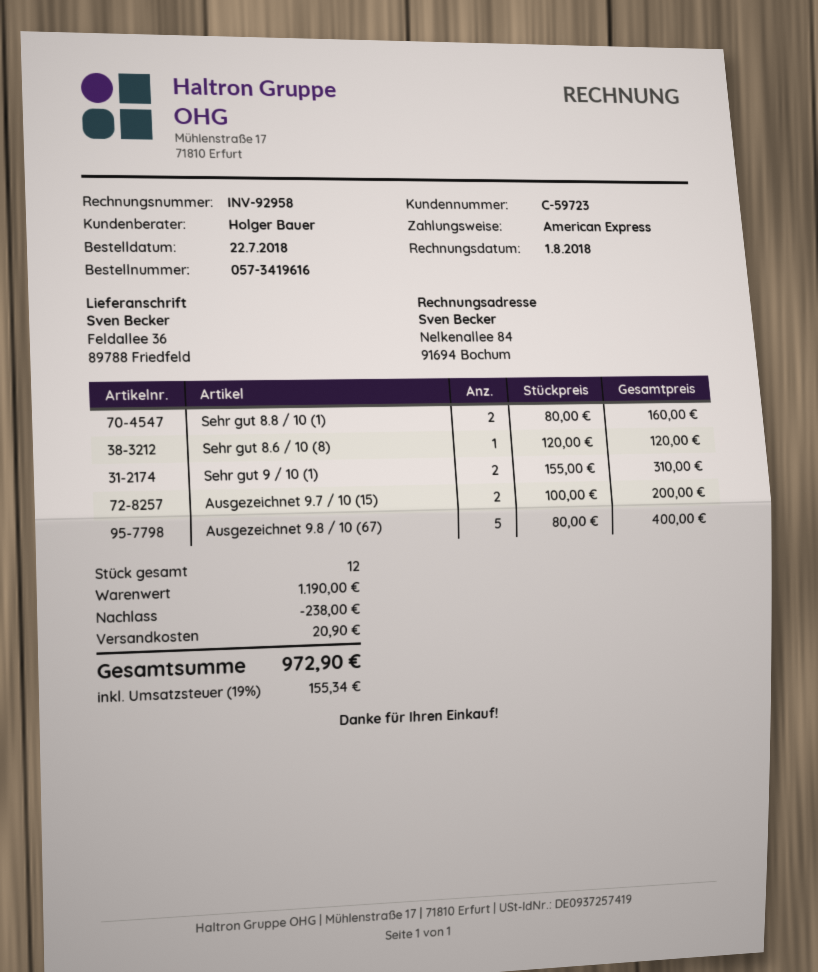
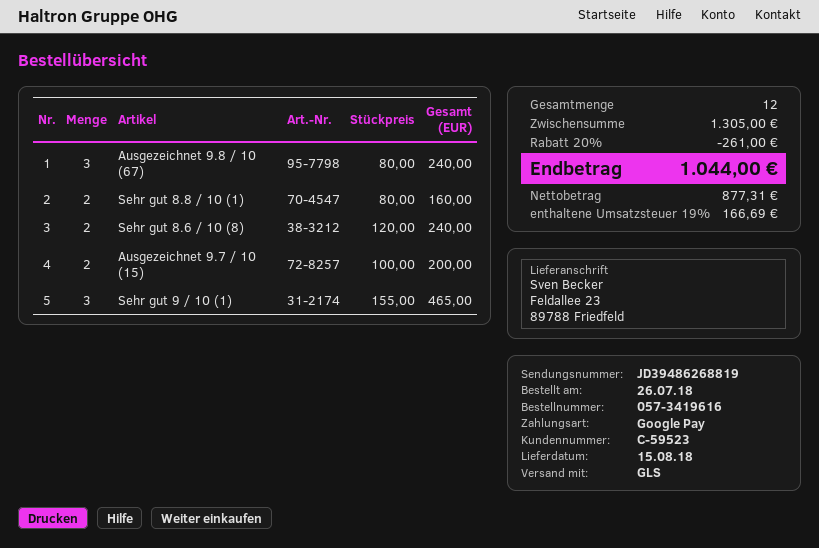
order date: 2018-07-22 -> 2018-07-26
customer number: C-59723 -> C-59523
payment method: American Express -> Google Pay
ship to: Feldallee 36, 89788 Friedfeld -> Feldallee 23, 89788 Friedfeld
Sehr gut 8.6 / 10 (8): 1 x 120.00 = 120.00 -> 2 x 120.00 = 240.00
Sehr gut 9 / 10 (1): 2 x 155.00 = 310.00 -> 3 x 155.00 = 465.00
Ausgezeichnet 9.8 / 10 (67): 5 x 80.00 = 400.00 -> 3 x 80.00 = 240.00
subtotal: 1190.00 -> 1305.00
discount: 238.00 -> 261.00
shipping: 20.90 -> none
tax: 19% = 155.34 -> 19% = 166.69
total: 972.90 -> 1044.00

